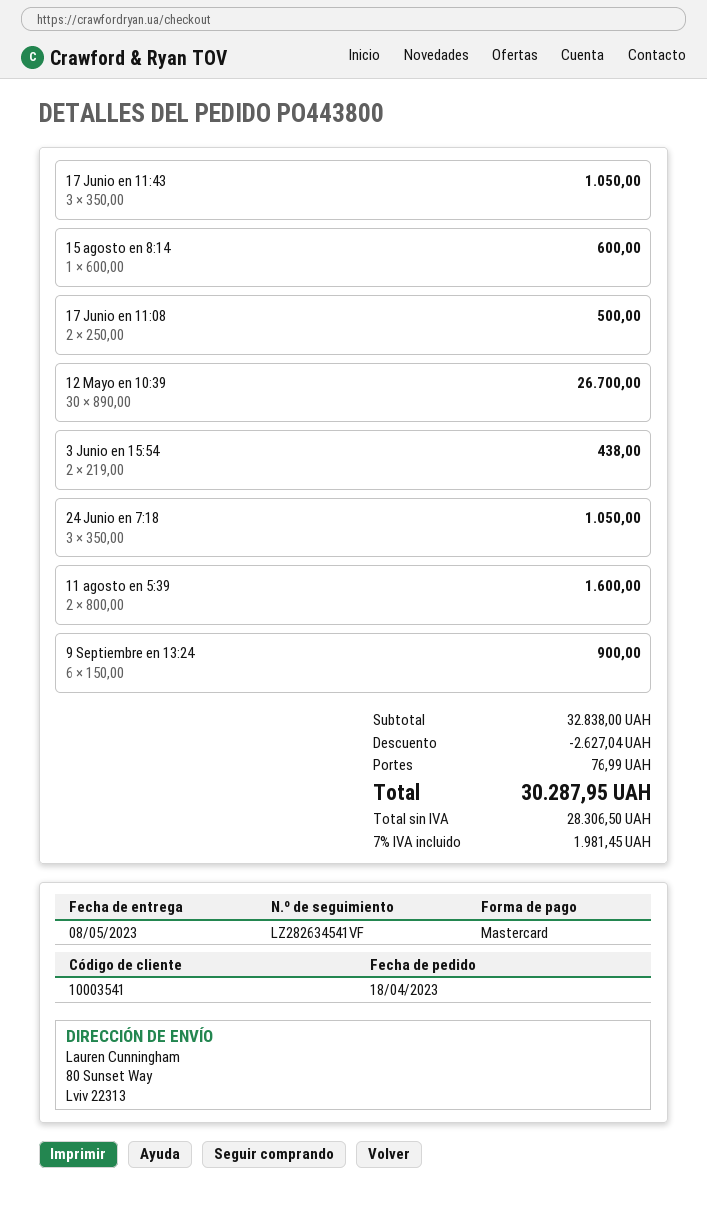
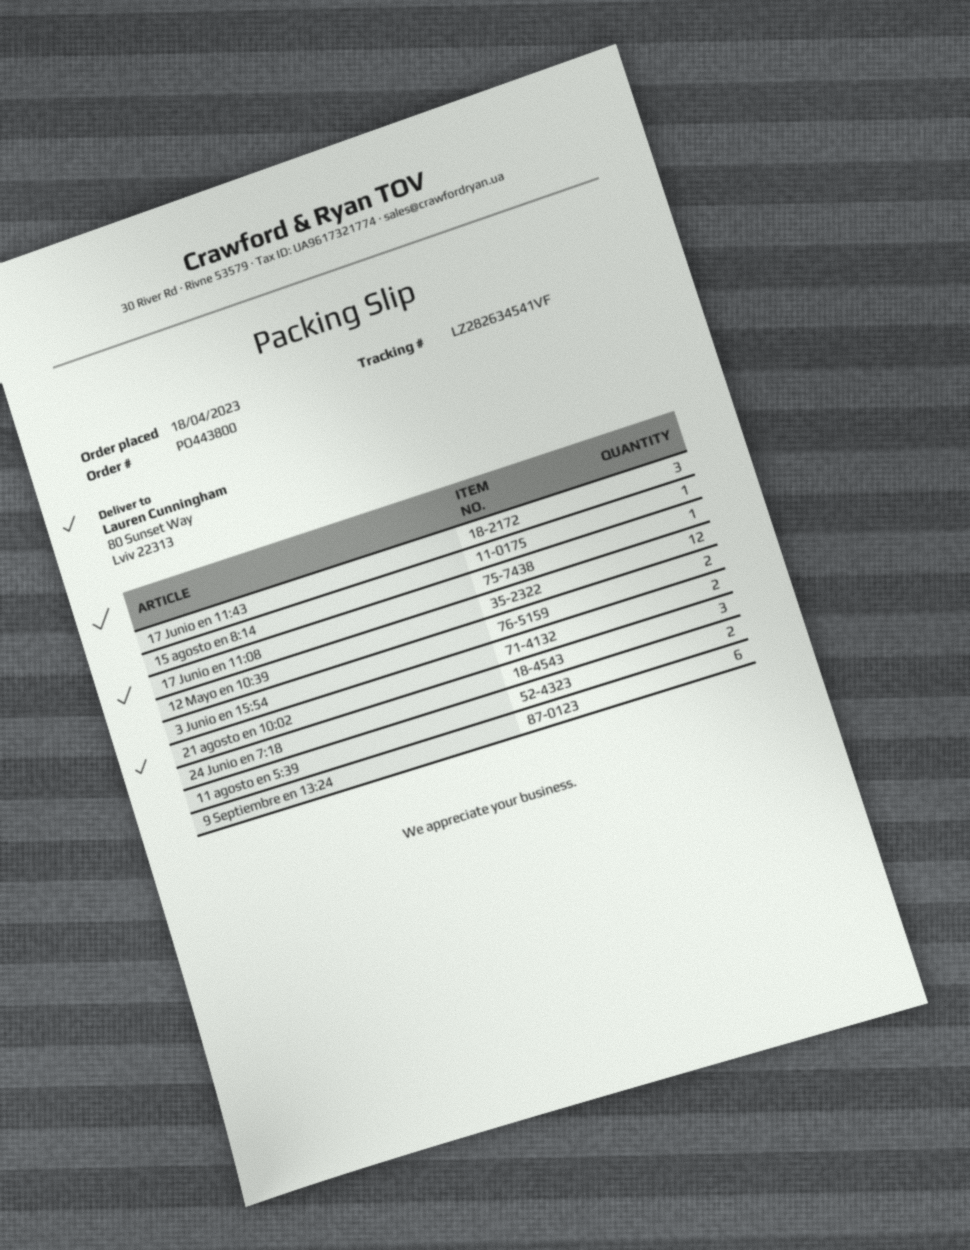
17 Junio en 11:08: 2 -> 1
12 Mayo en 10:39: 30 -> 12
21 agosto en 10:02: none -> 2

